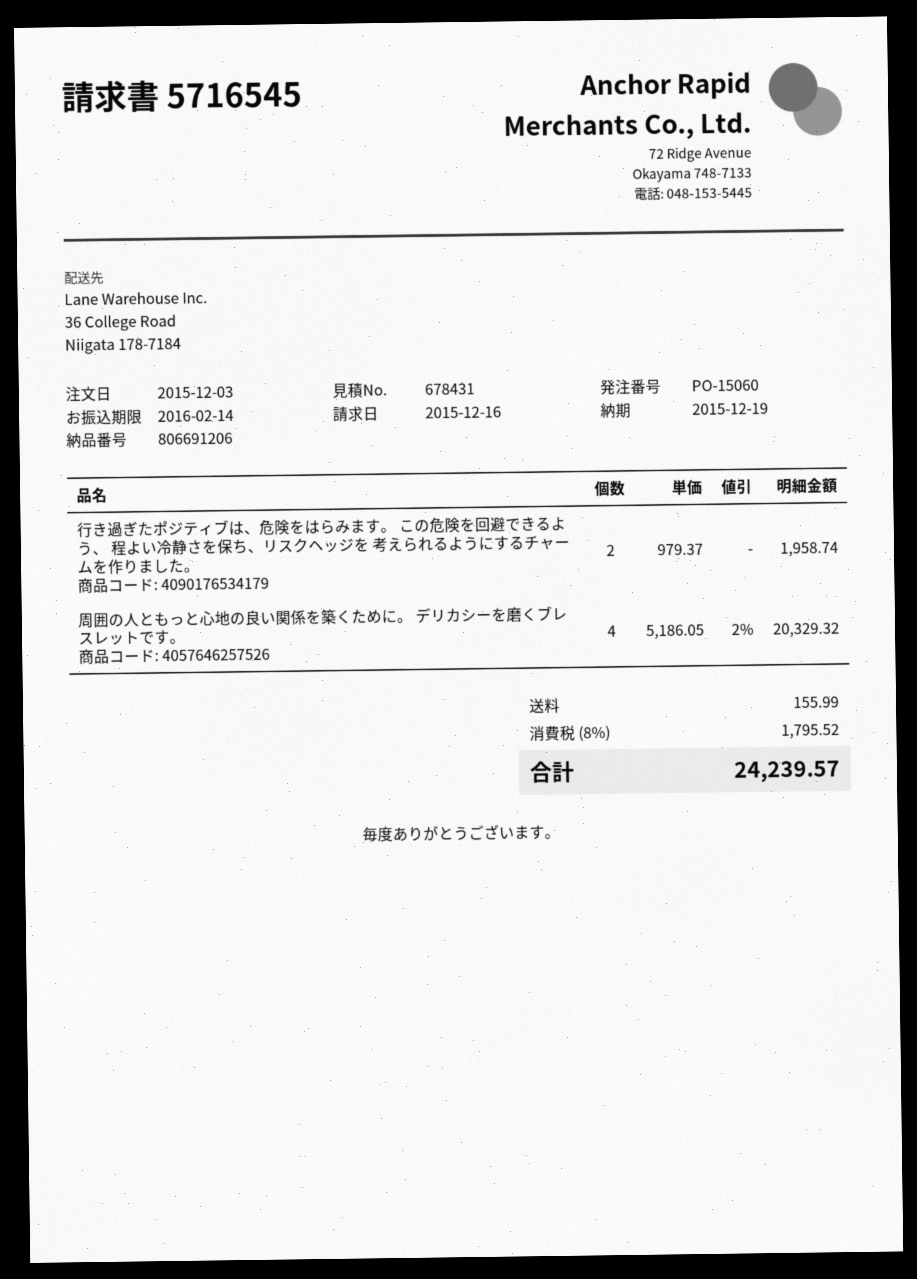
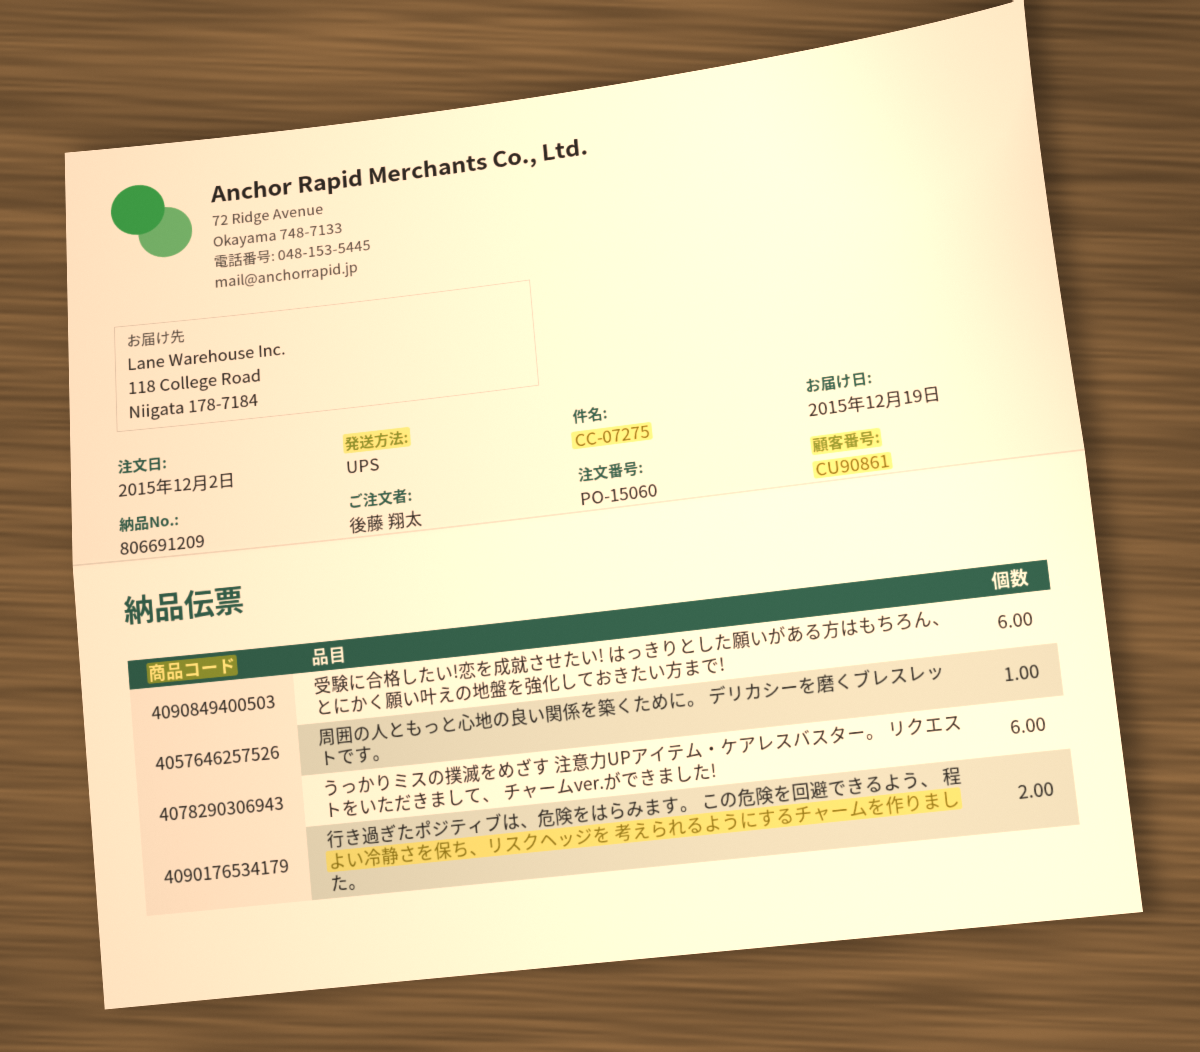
order date: 2015-12-03 -> 2015-12-02
delivery note number: 806691206 -> 806691209
ship to: 36 College Road, Niigata 178-7184 -> 118 College Road, Niigata 178-7184
周囲の人ともっと心地の良い関係を築くために。 デリカシーを磨くブレスレットです。: 4 -> 1
受験に合格したい!恋を成就させたい! はっきりとした願いがある方はもちろん、 とにかく願い叶えの地盤を強化しておきたい方まで!: none -> 6
うっかりミスの撲滅をめざす 注意力UPアイテム・ケアレスバスター。 リクエストをいただきまして、 チャームver.ができました!: none -> 6

